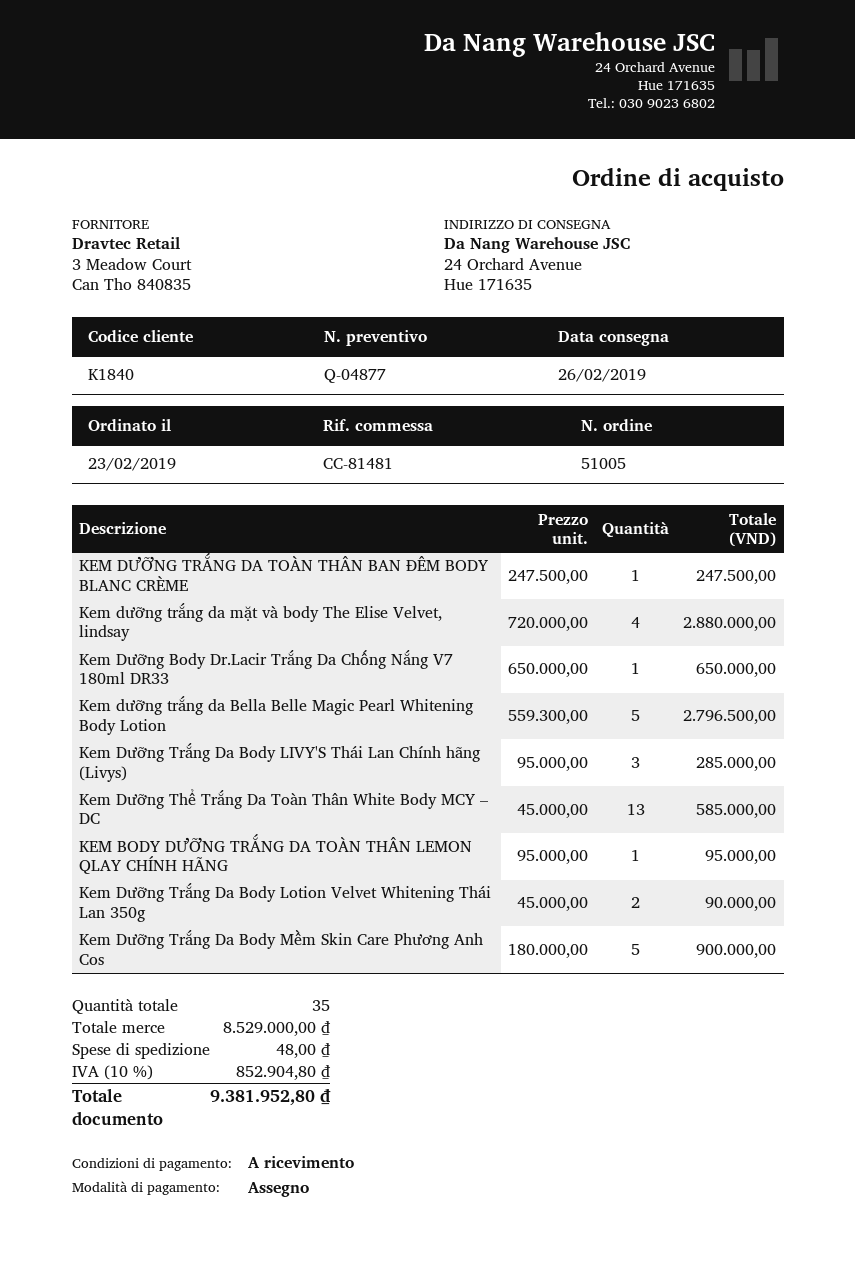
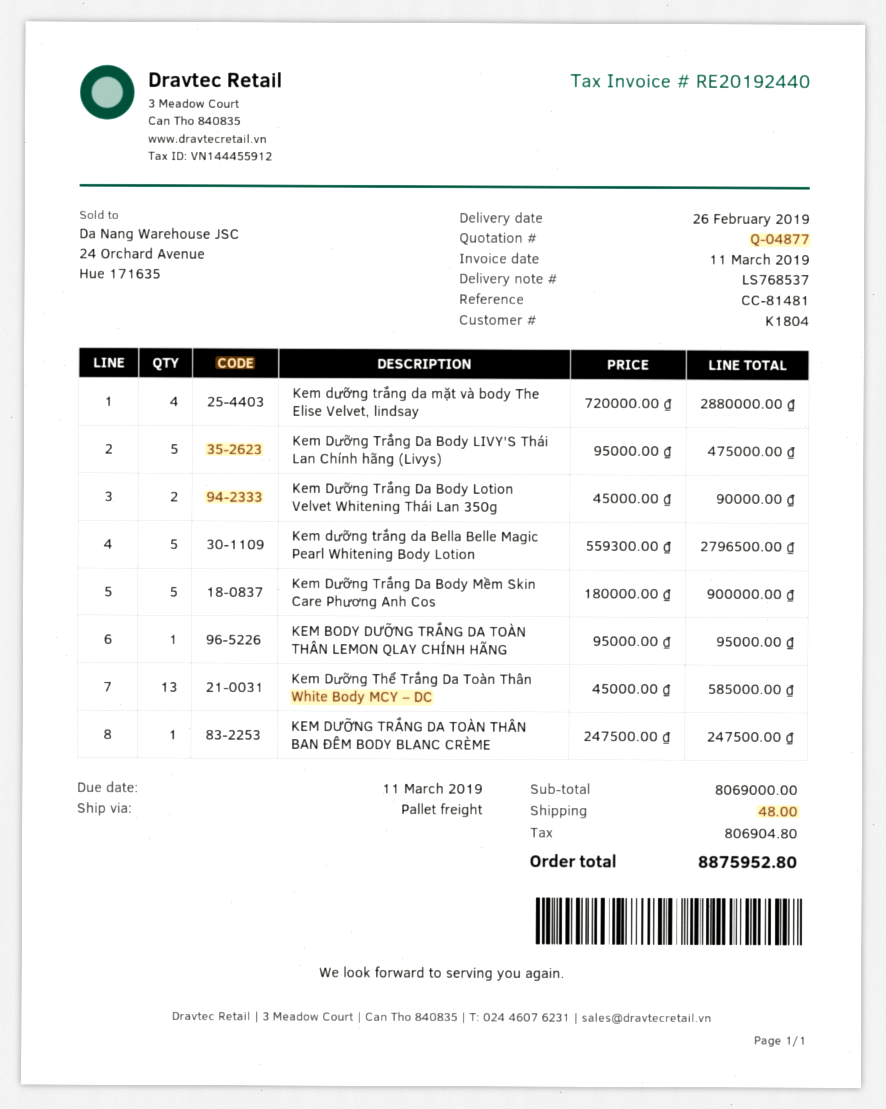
customer number: K1840 -> K1804
Kem Dưỡng Body Dr.Lacir Trắng Da Chống Nắng V7 180ml DR33: 1 x 650000.00 = 650000.00 -> none
Kem Dưỡng Trắng Da Body LIVY'S Thái Lan Chính hãng (Livys): 3 x 95000.00 = 285000.00 -> 5 x 95000.00 = 475000.00
subtotal: 8529000.00 -> 8069000.00
tax: 852904.80 -> 806904.80
total: 9381952.80 -> 8875952.80

